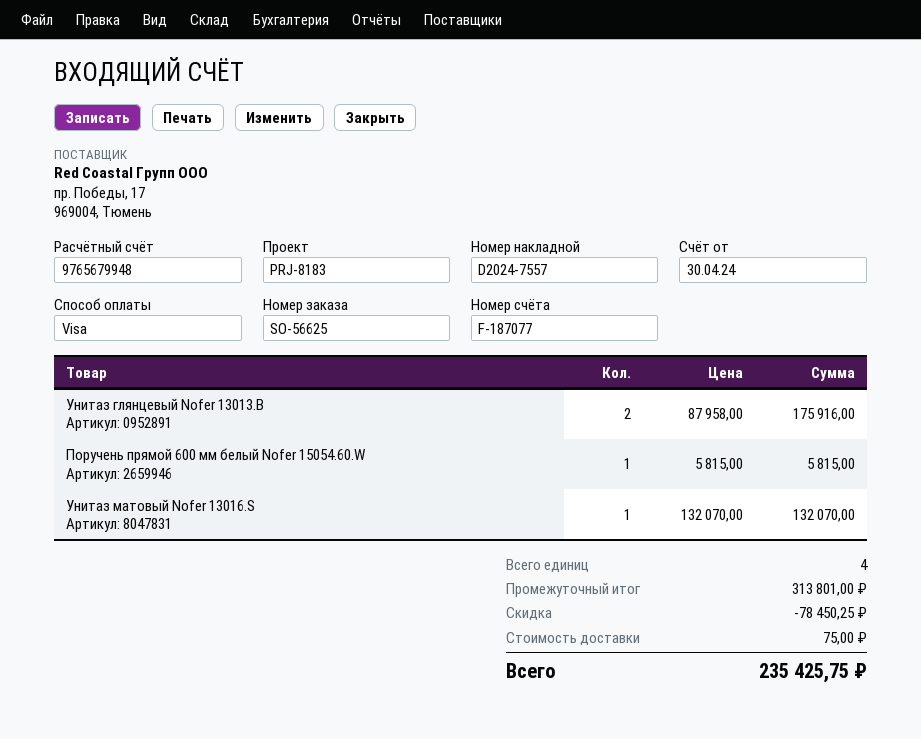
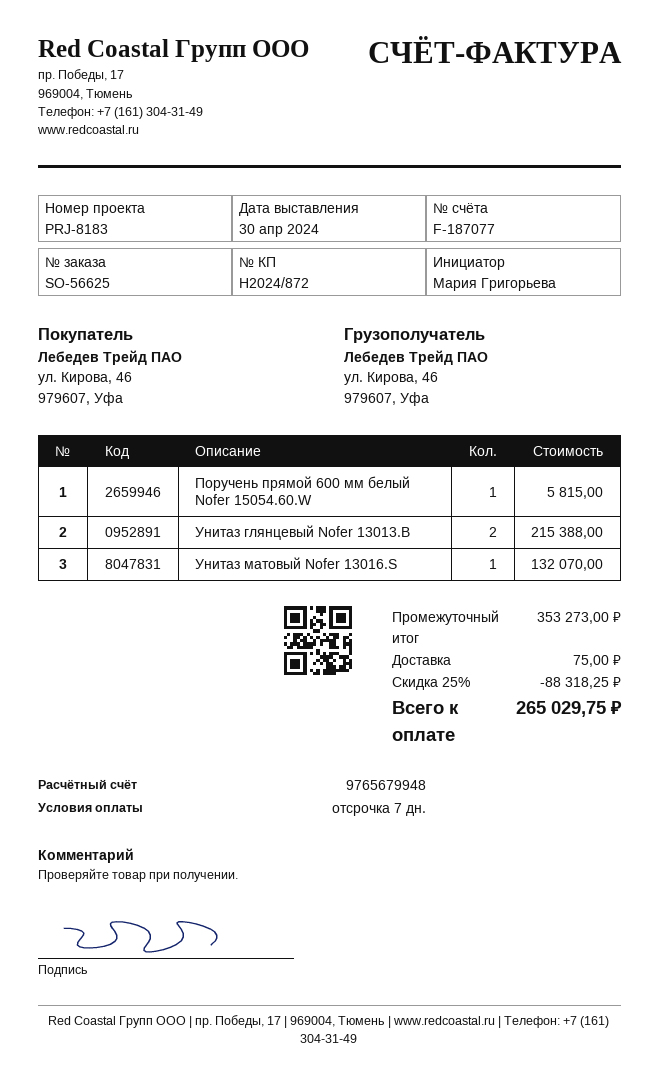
Унитаз глянцевый Nofer 13013.В: 2 for 175916.00 -> 2 for 215388.00
subtotal: 313801.00 -> 353273.00
discount: 78450.25 -> 88318.25
total: 235425.75 -> 265029.75

